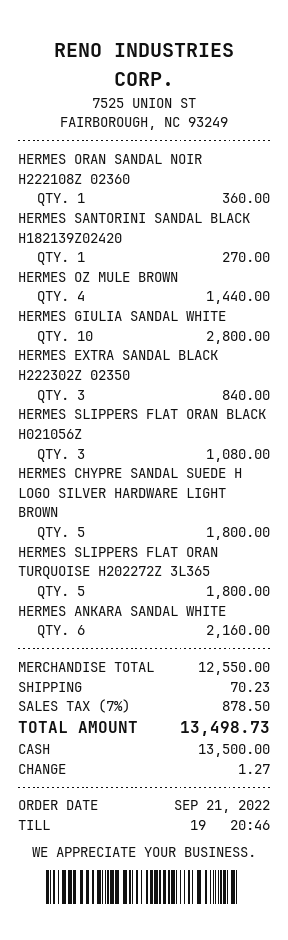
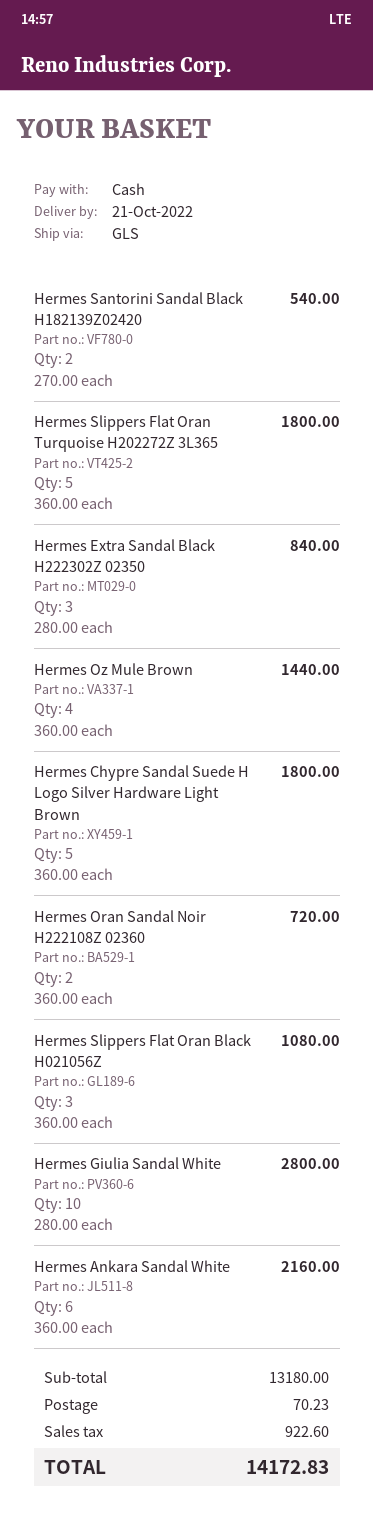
HERMES ORAN SANDAL NOIR H222108Z 02360: 1 for 360.00 -> 2 for 720.00
HERMES SANTORINI SANDAL BLACK H182139Z02420: 1 for 270.00 -> 2 for 540.00
subtotal: 12550.00 -> 13180.00
tax: 878.50 -> 922.60
total: 13498.73 -> 14172.83

